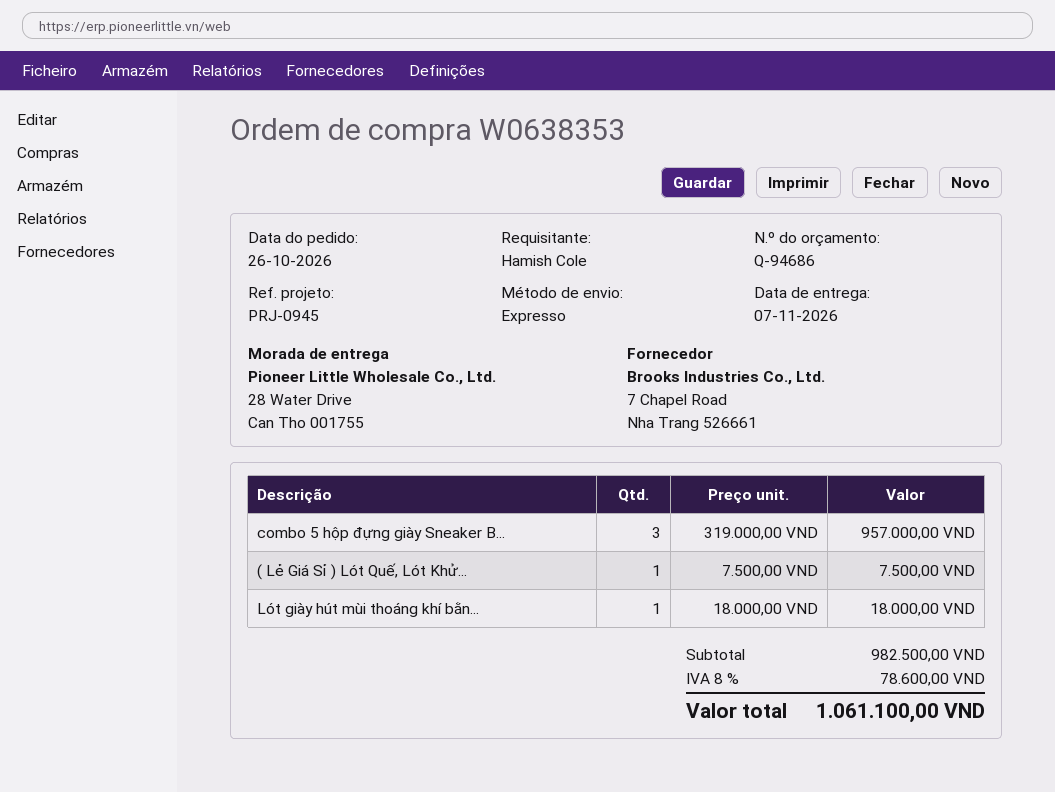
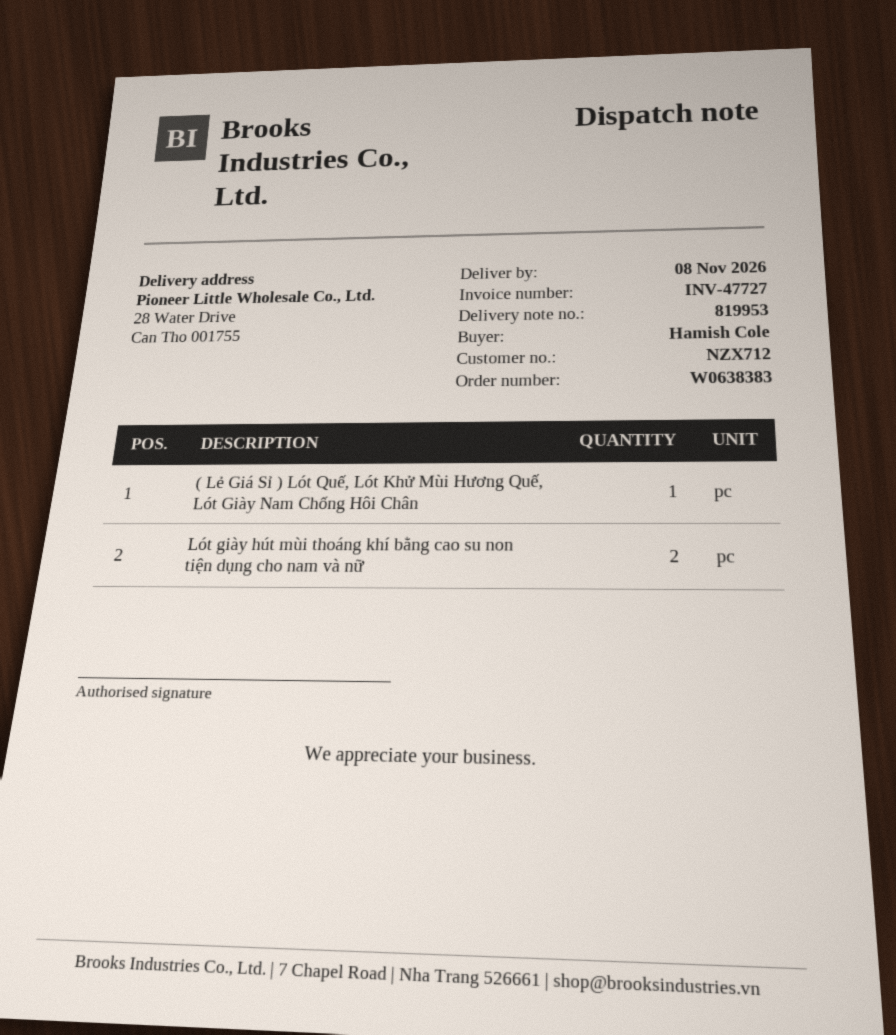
order number: W0638353 -> W0638383
delivery date: 2026-11-07 -> 2026-11-08
combo 5 hộp đựng giày Sneaker B...: 3 -> none
Lót giày hút mùi thoáng khí bằn...: 1 -> 2

